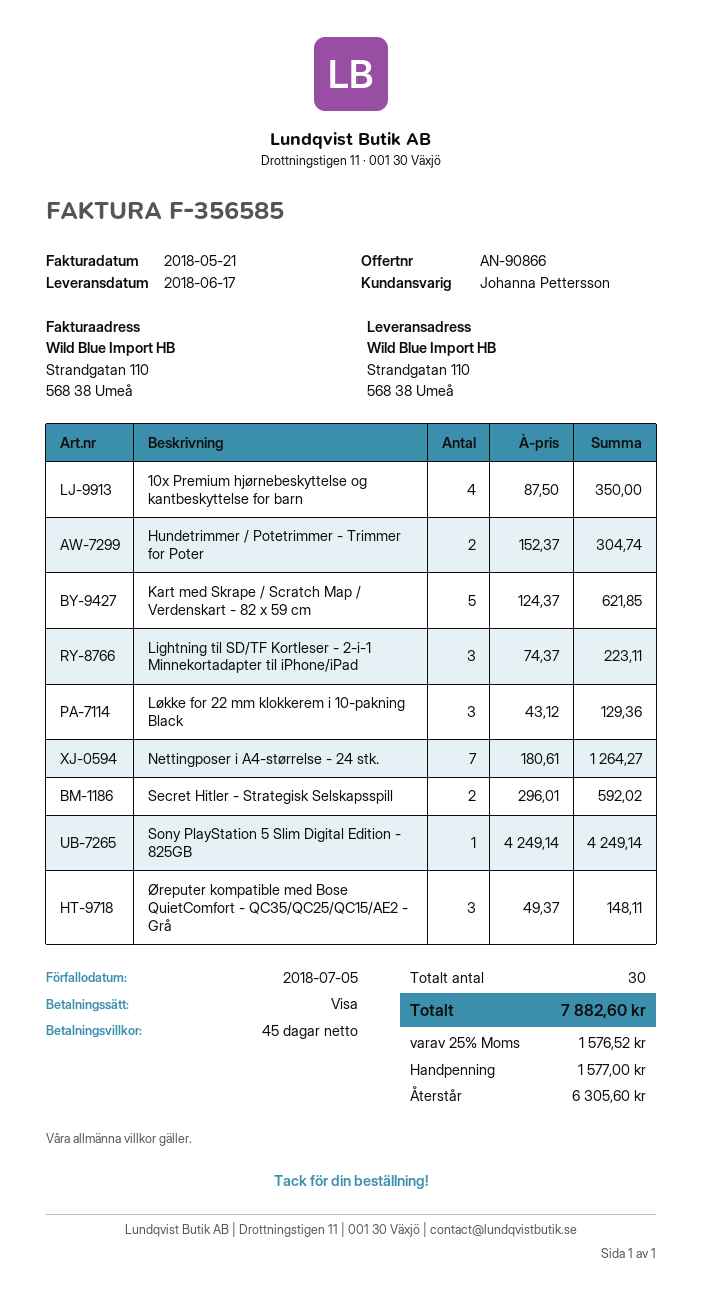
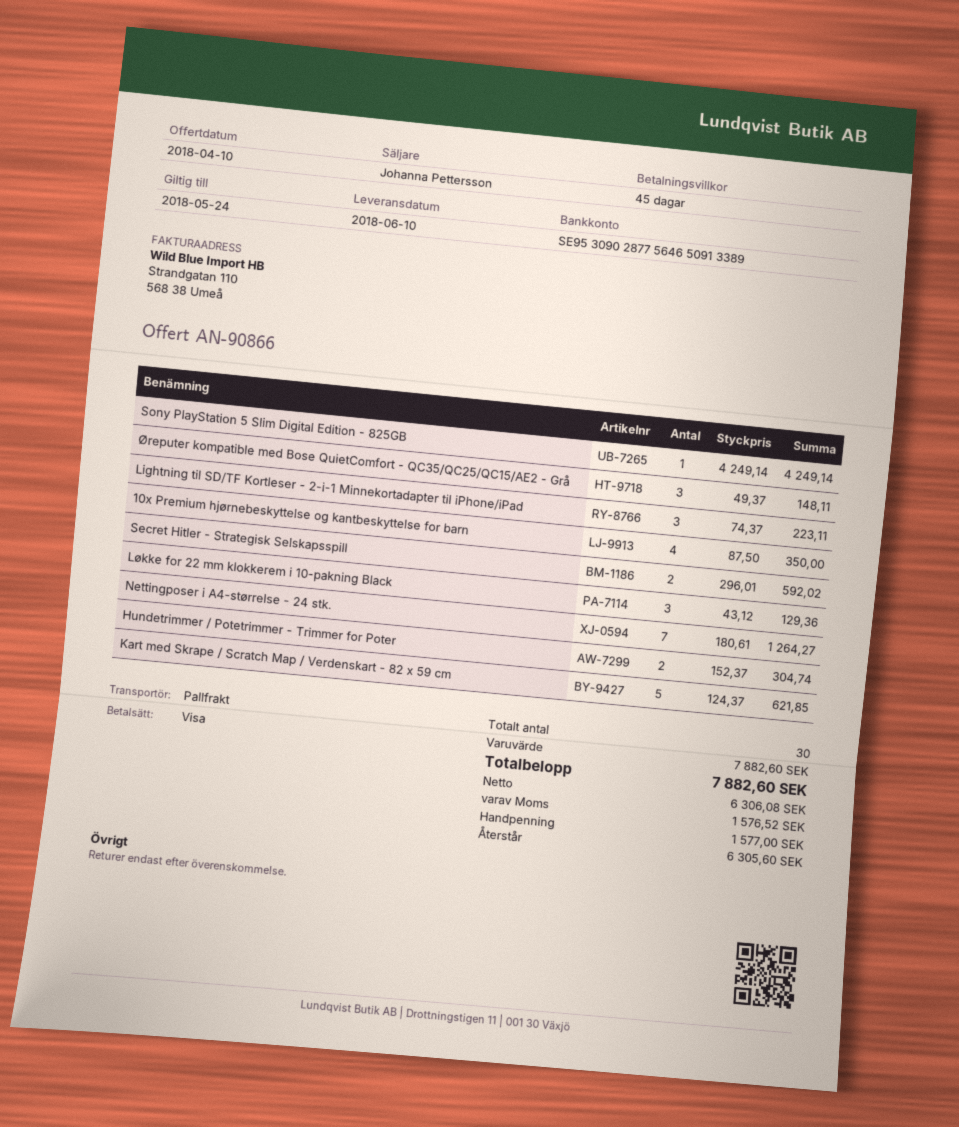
delivery date: 2018-06-17 -> 2018-06-10

